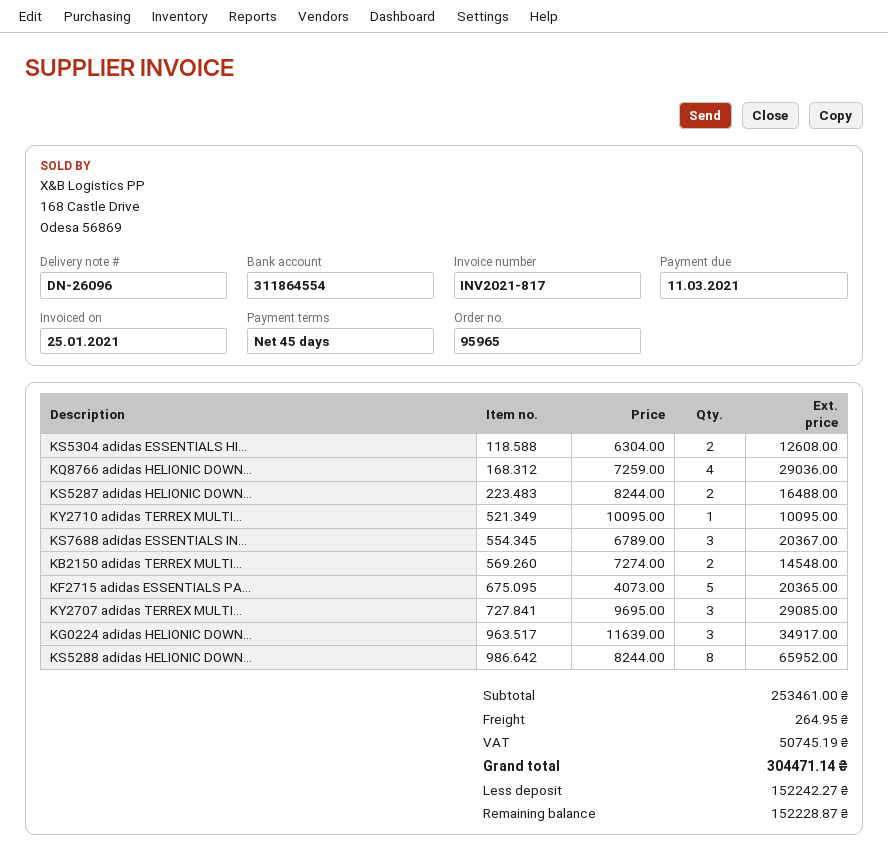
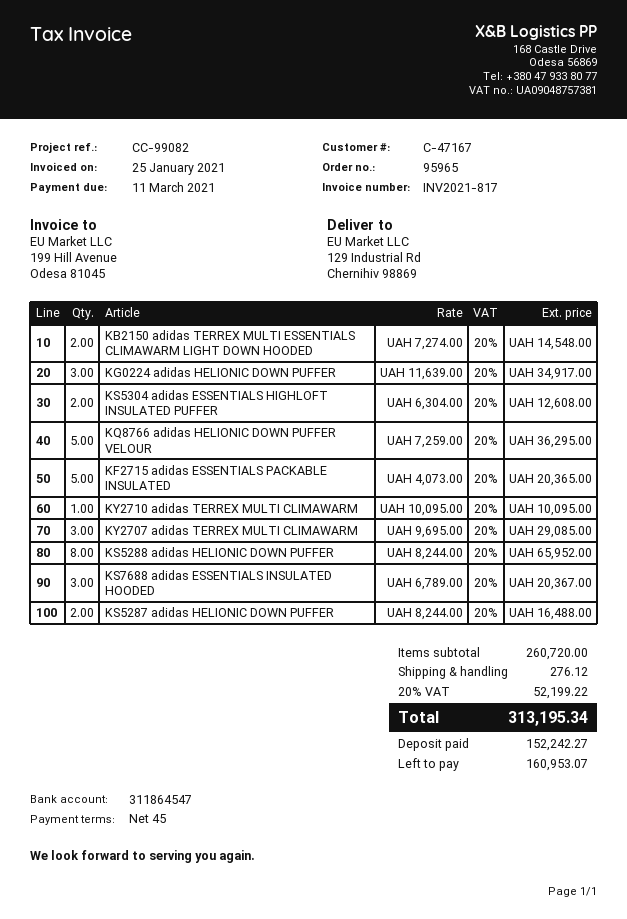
bank account: 311864554 -> 311864547
KQ8766 adidas HELIONIC DOWN...: 4 x 7259.00 = 29036.00 -> 5 x 7259.00 = 36295.00
subtotal: 253461.00 -> 260720.00
shipping: 264.95 -> 276.12
tax: 50745.19 -> 52199.22
total: 304471.14 -> 313195.34
balance: 152228.87 -> 160953.07

